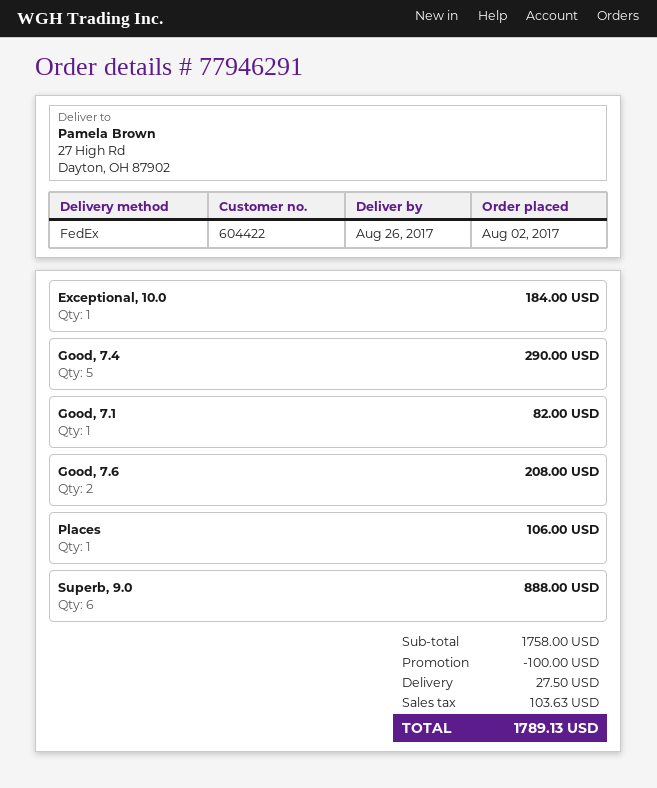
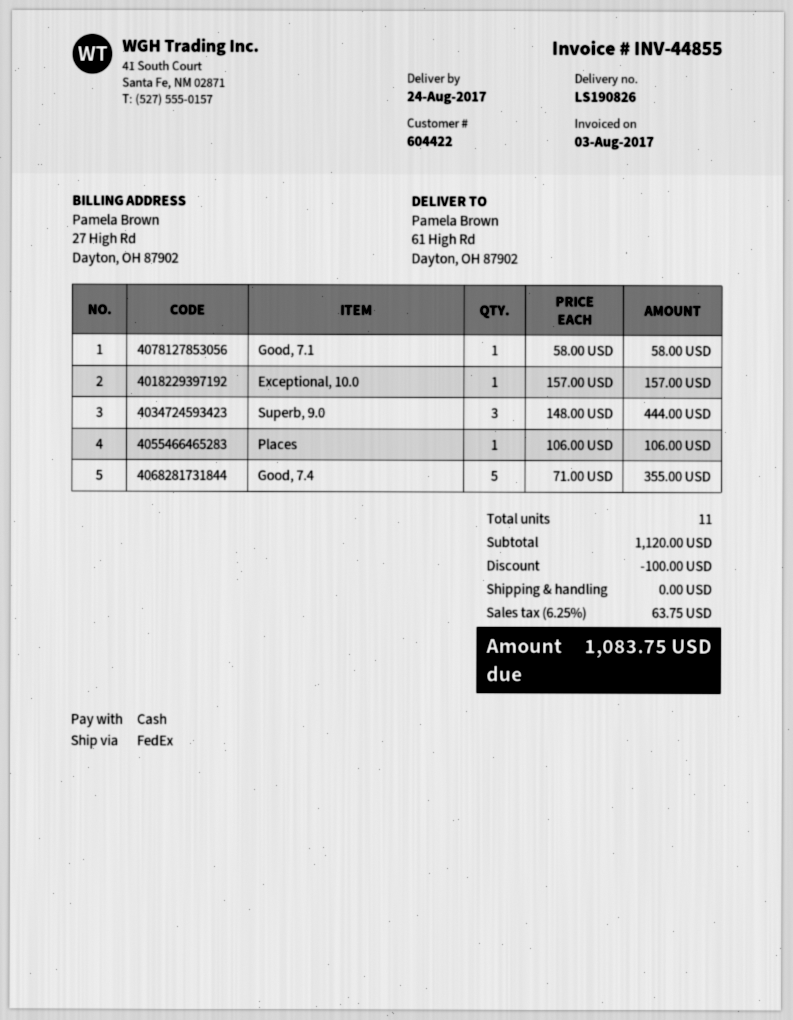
delivery date: 2017-08-26 -> 2017-08-24
ship to: 27 High Rd, Dayton, OH 87902 -> 61 High Rd, Dayton, OH 87902
Exceptional, 10.0: 1 for 184.00 -> 1 for 157.00
Good, 7.4: 5 for 290.00 -> 5 for 355.00
Good, 7.1: 1 for 82.00 -> 1 for 58.00
Good, 7.6: 2 for 208.00 -> none
Superb, 9.0: 6 for 888.00 -> 3 for 444.00
subtotal: 1758.00 -> 1120.00
shipping: 27.50 -> 0.00
tax: 103.63 -> 63.75
total: 1789.13 -> 1083.75

